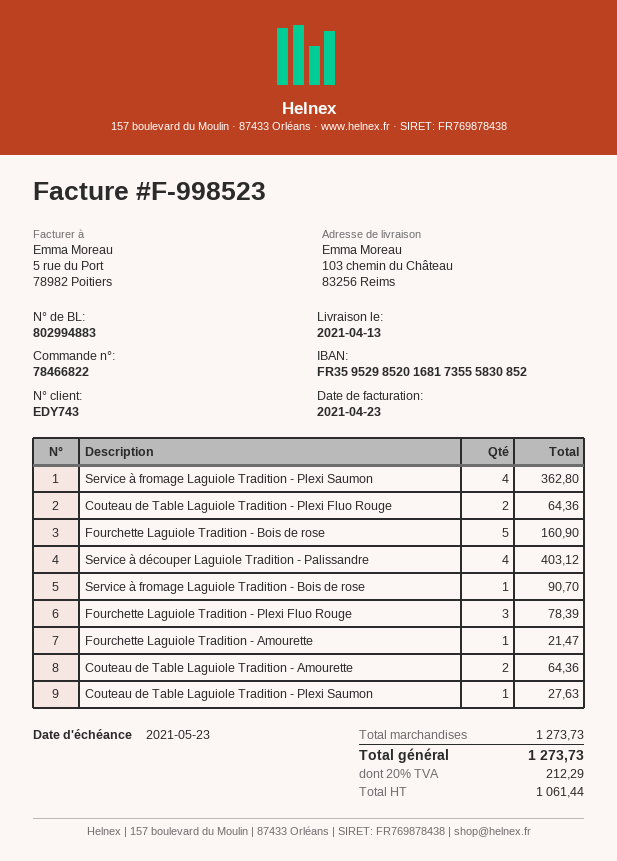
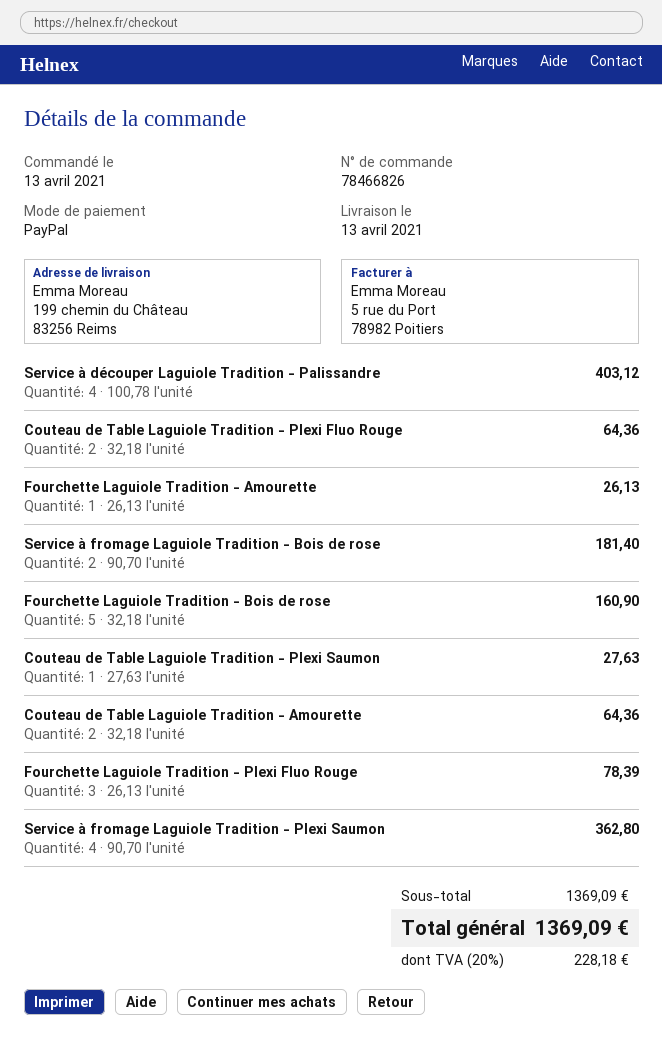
order number: 78466822 -> 78466826
ship to: 103 chemin du Château, 83256 Reims -> 199 chemin du Château, 83256 Reims
Service à fromage Laguiole Tradition - Bois de rose: 1 for 90.70 -> 2 for 181.40
Fourchette Laguiole Tradition - Amourette: 1 for 21.47 -> 1 for 26.13
subtotal: 1273.73 -> 1369.09
tax: 20% = 212.29 -> 20% = 228.18
total: 1273.73 -> 1369.09

